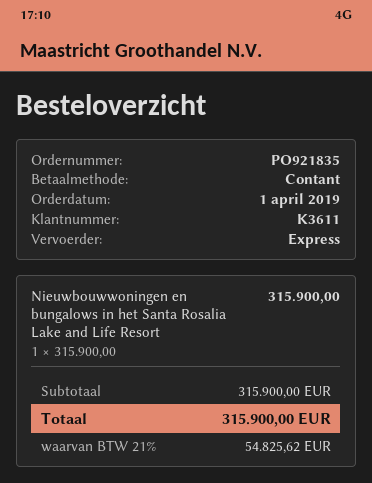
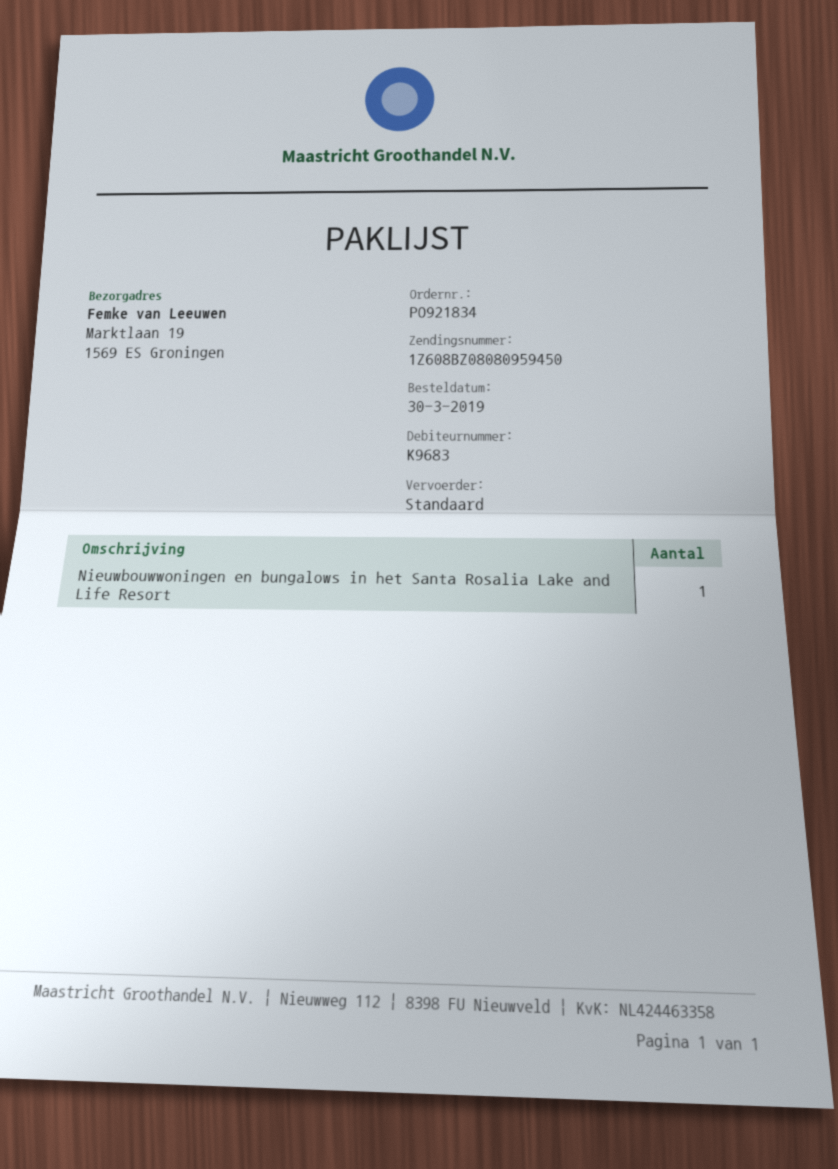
order number: PO921835 -> PO921834
order date: 2019-04-01 -> 2019-03-30
customer number: K3611 -> K9683
shipping method: express -> standard

